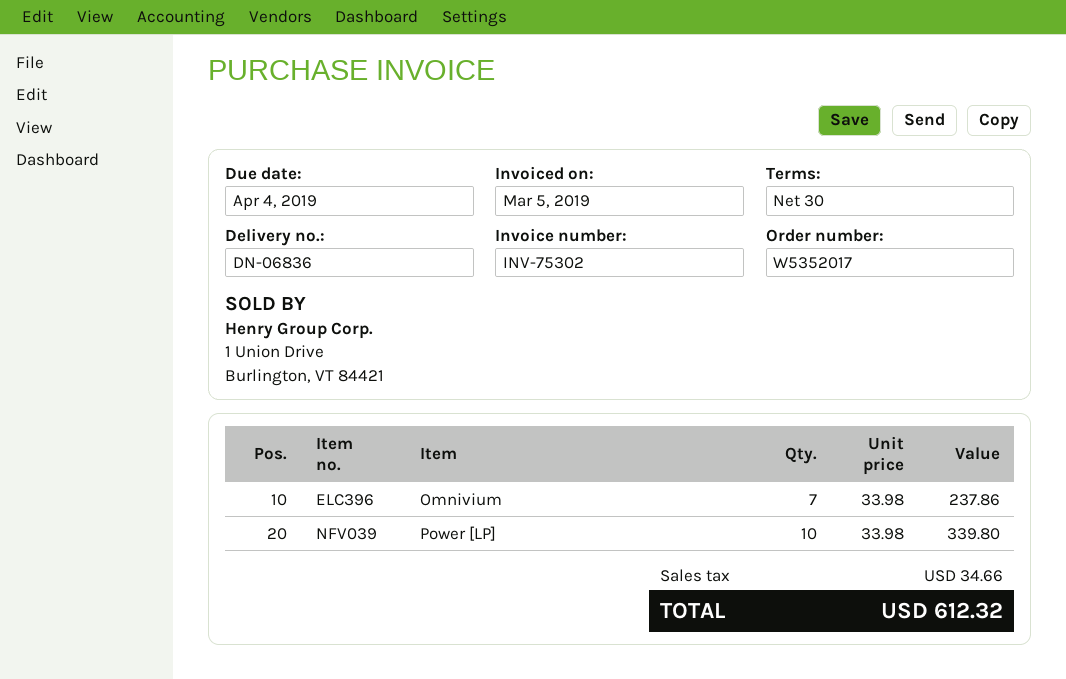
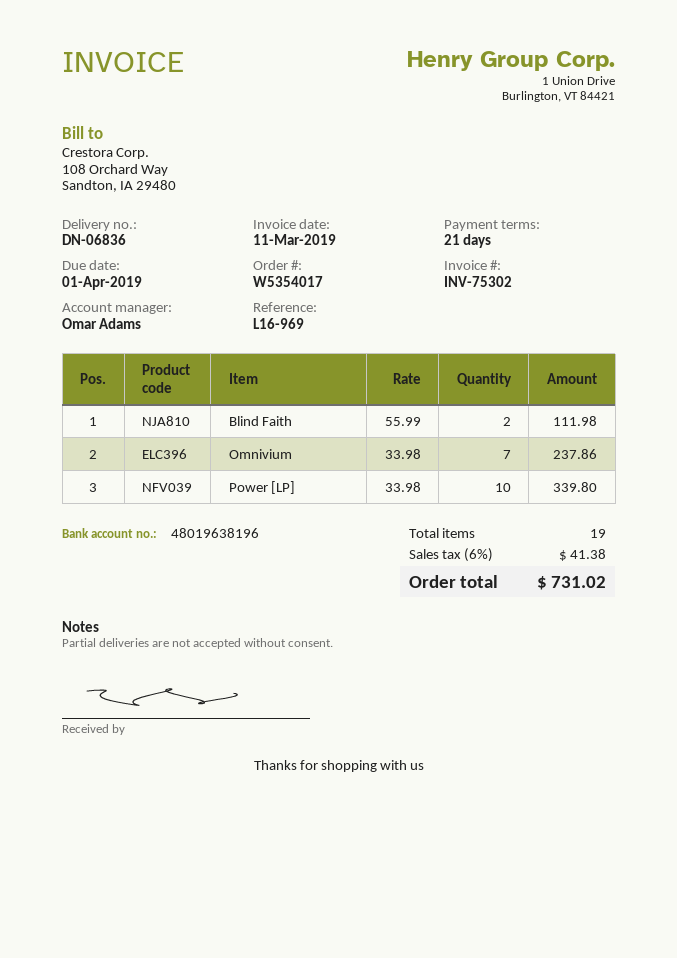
order number: W5352017 -> W5354017
invoice date: 2019-03-05 -> 2019-03-11
payment terms: 30 days -> 21 days
due date: 2019-04-04 -> 2019-04-01
Blind Faith: none -> 2 x 55.99 = 111.98
tax: 34.66 -> 41.38
total: 612.32 -> 731.02

